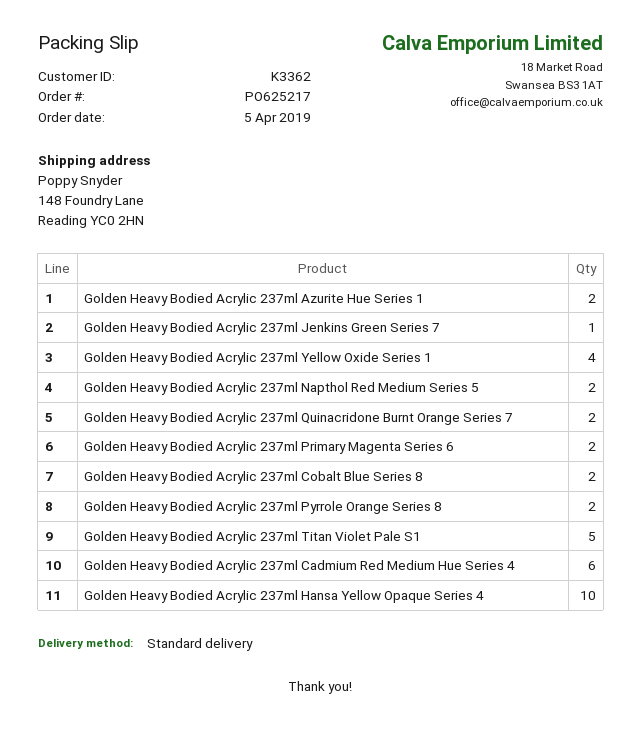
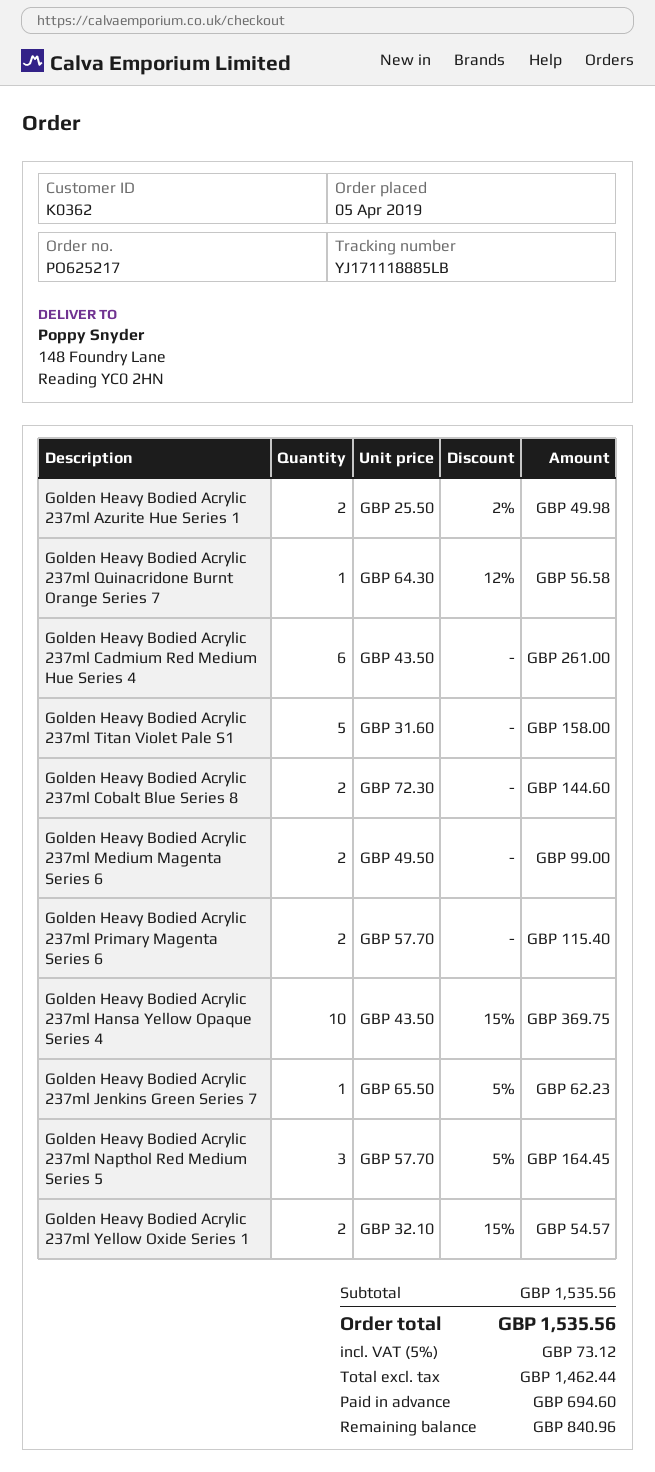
customer number: K3362 -> K0362
Golden Heavy Bodied Acrylic 237ml Yellow Oxide Series 1: 4 -> 2
Golden Heavy Bodied Acrylic 237ml Napthol Red Medium Series 5: 2 -> 3
Golden Heavy Bodied Acrylic 237ml Quinacridone Burnt Orange Series 7: 2 -> 1
Golden Heavy Bodied Acrylic 237ml Pyrrole Orange Series 8: 2 -> none
Golden Heavy Bodied Acrylic 237ml Medium Magenta Series 6: none -> 2

